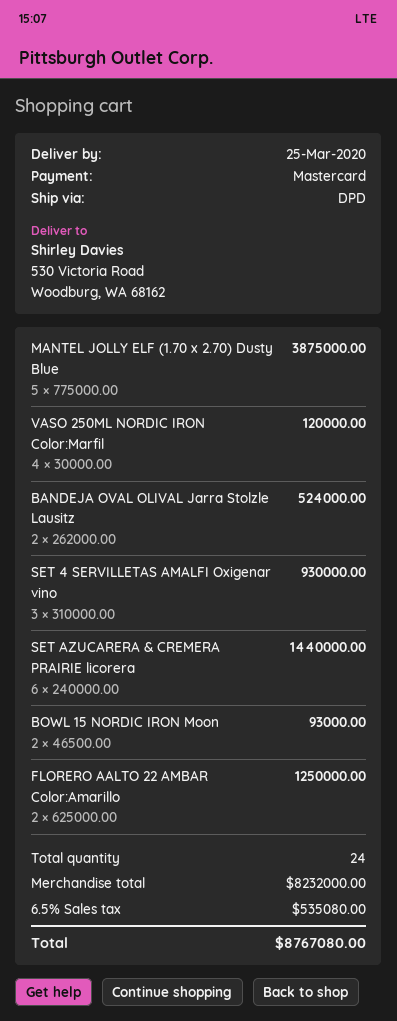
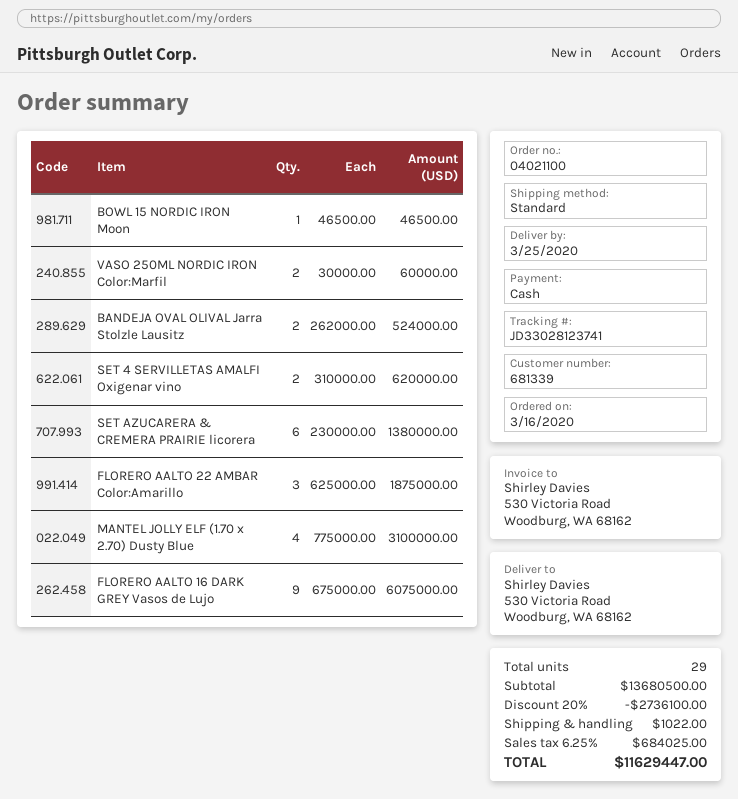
payment method: Mastercard -> cash
shipping method: DPD -> standard
MANTEL JOLLY ELF (1.70 x 2.70) Dusty Blue: 5 x 775000.00 = 3875000.00 -> 4 x 775000.00 = 3100000.00
VASO 250ML NORDIC IRON Color:Marfil: 4 x 30000.00 = 120000.00 -> 2 x 30000.00 = 60000.00
SET 4 SERVILLETAS AMALFI Oxigenar vino: 3 x 310000.00 = 930000.00 -> 2 x 310000.00 = 620000.00
SET AZUCARERA & CREMERA PRAIRIE licorera: 6 x 240000.00 = 1440000.00 -> 6 x 230000.00 = 1380000.00
BOWL 15 NORDIC IRON Moon: 2 x 46500.00 = 93000.00 -> 1 x 46500.00 = 46500.00
FLORERO AALTO 22 AMBAR Color:Amarillo: 2 x 625000.00 = 1250000.00 -> 3 x 625000.00 = 1875000.00
FLORERO AALTO 16 DARK GREY Vasos de Lujo: none -> 9 x 675000.00 = 6075000.00
total quantity: 24 -> 29
subtotal: 8232000.00 -> 13680500.00
discount: none -> 20% = 2736100.00
shipping: none -> 1022.00
tax: 6.5% = 535080.00 -> 6.25% = 684025.00
total: 8767080.00 -> 11629447.00

